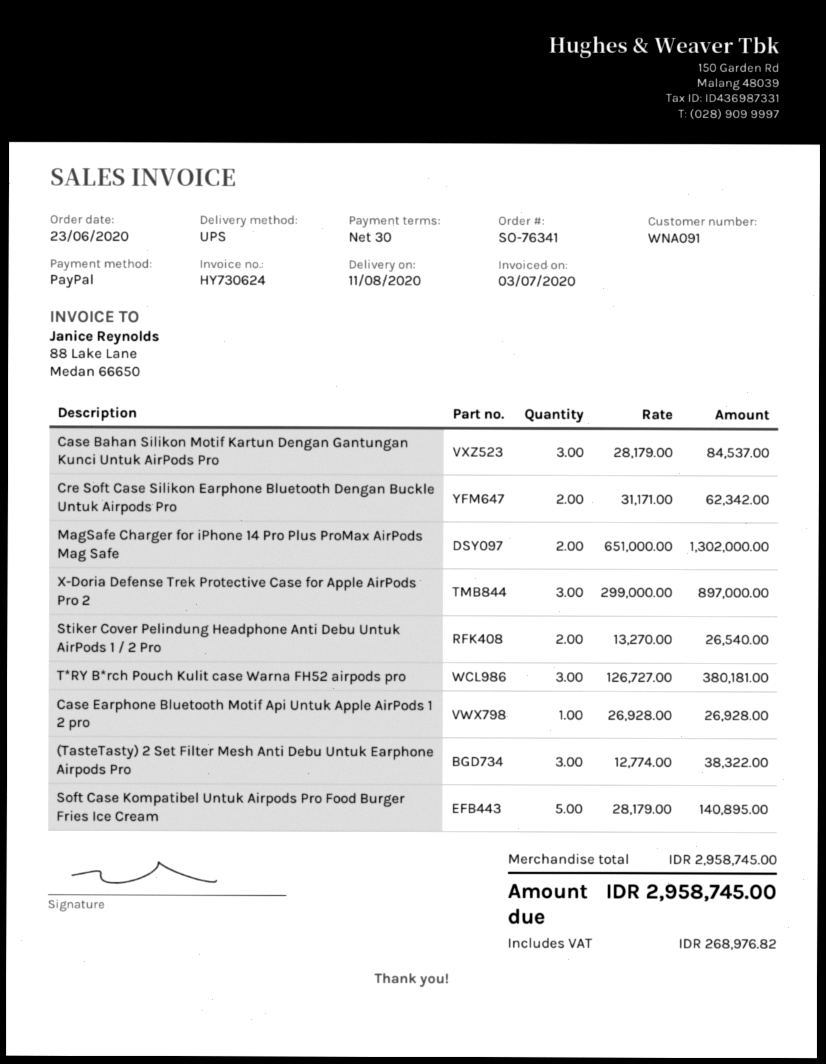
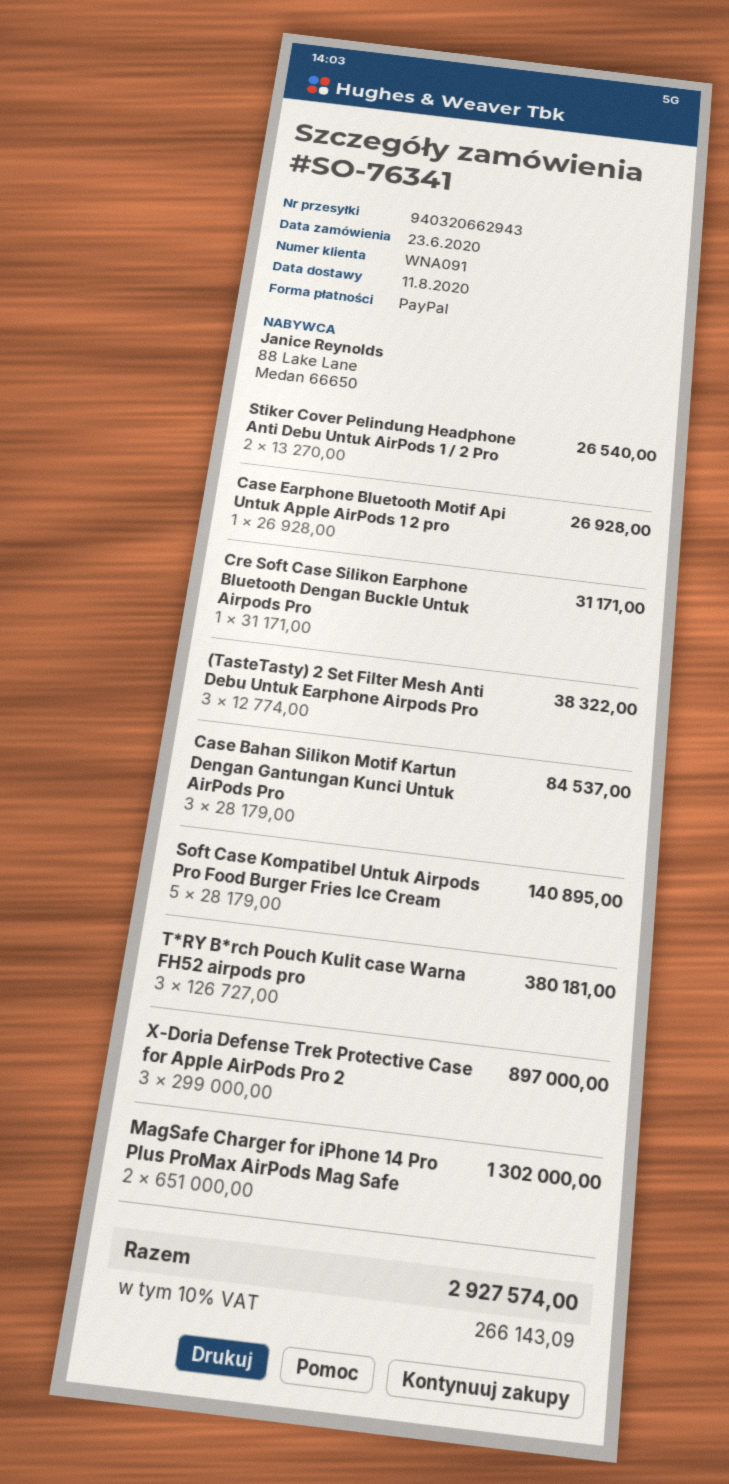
Cre Soft Case Silikon Earphone Bluetooth Dengan Buckle Untuk Airpods Pro: 2 x 31171.00 = 62342.00 -> 1 x 31171.00 = 31171.00
tax: 268976.82 -> 266143.09
total: 2958745.00 -> 2927574.00

